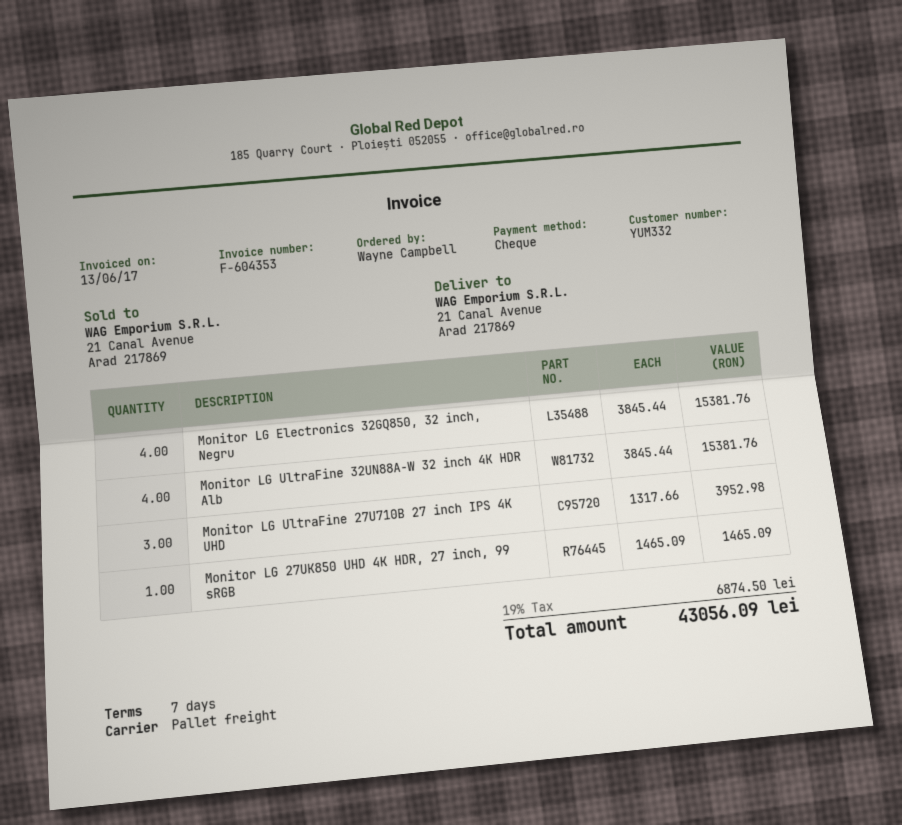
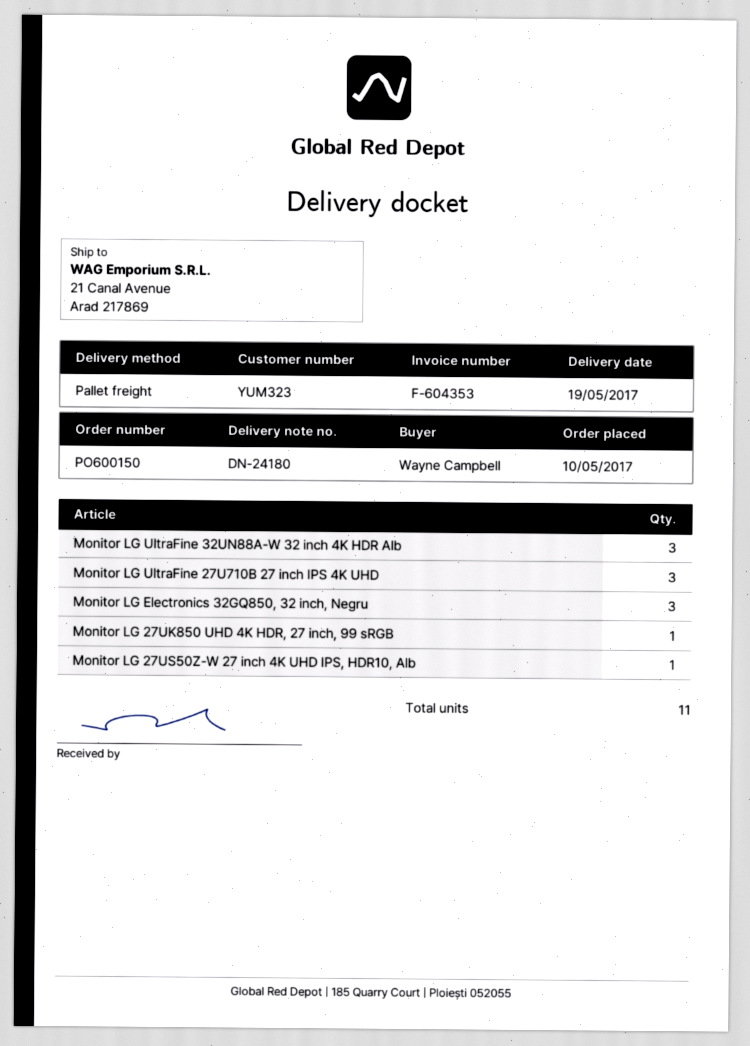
customer number: YUM332 -> YUM323
Monitor LG Electronics 32GQ850, 32 inch, Negru: 4 -> 3
Monitor LG UltraFine 32UN88A-W 32 inch 4K HDR Alb: 4 -> 3
Monitor LG 27US50Z-W 27 inch 4K UHD IPS, HDR10, Alb: none -> 1

